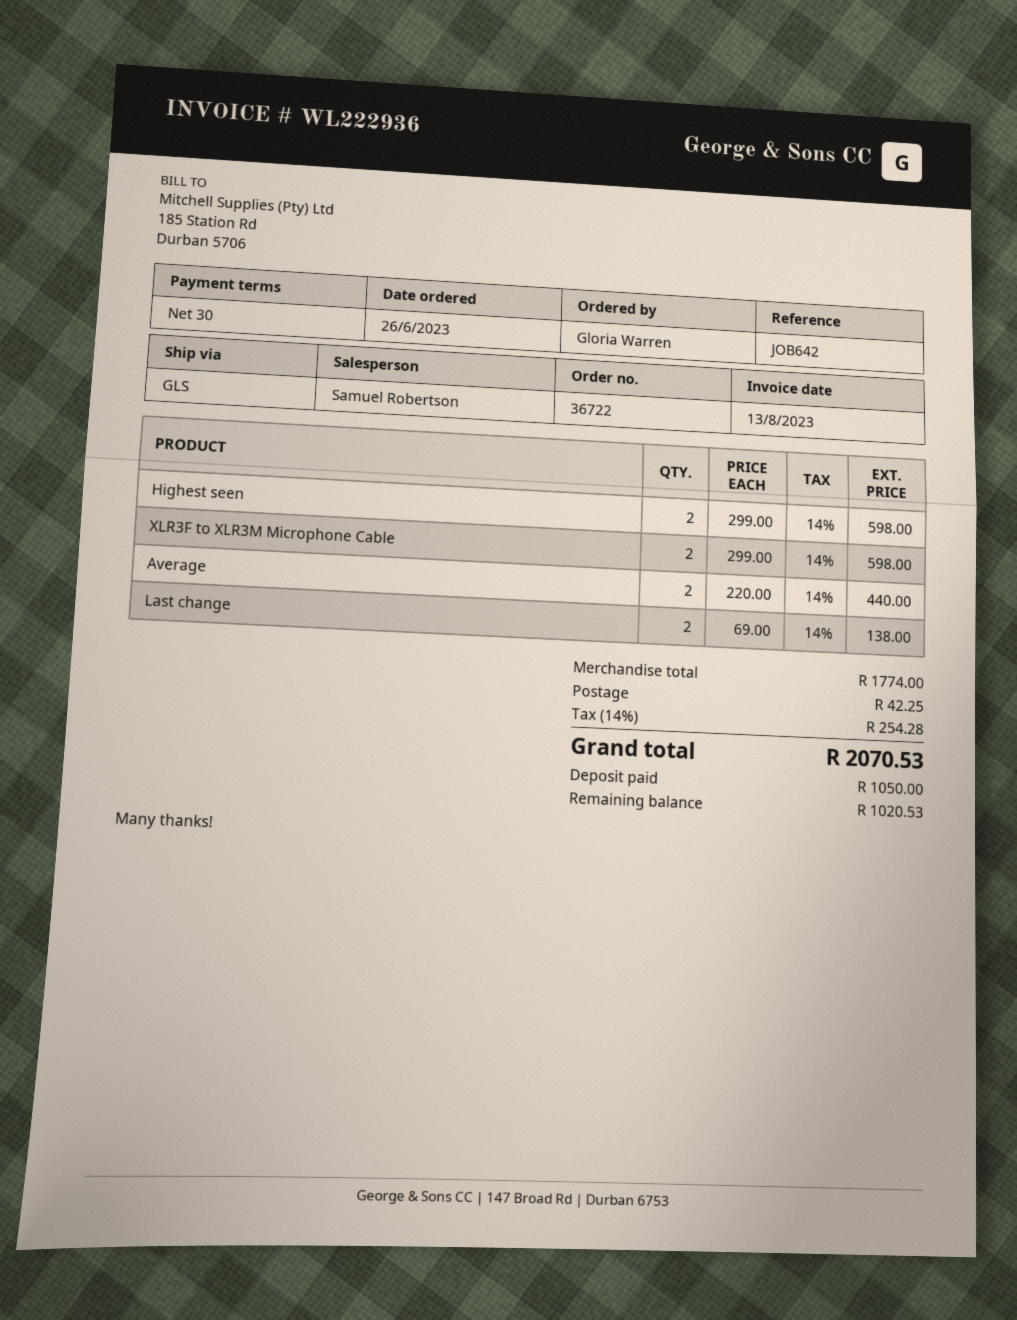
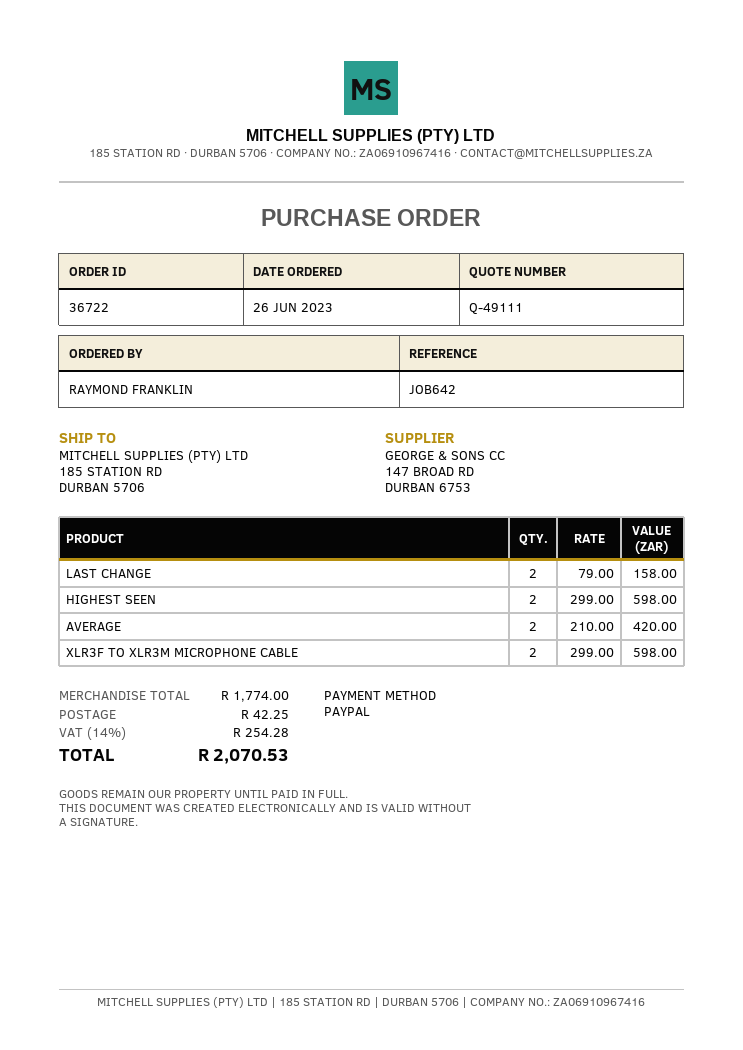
ordered by: Gloria Warren -> RAYMOND FRANKLIN
Average: 2 x 220.00 = 440.00 -> 2 x 210.00 = 420.00
Last change: 2 x 69.00 = 138.00 -> 2 x 79.00 = 158.00

